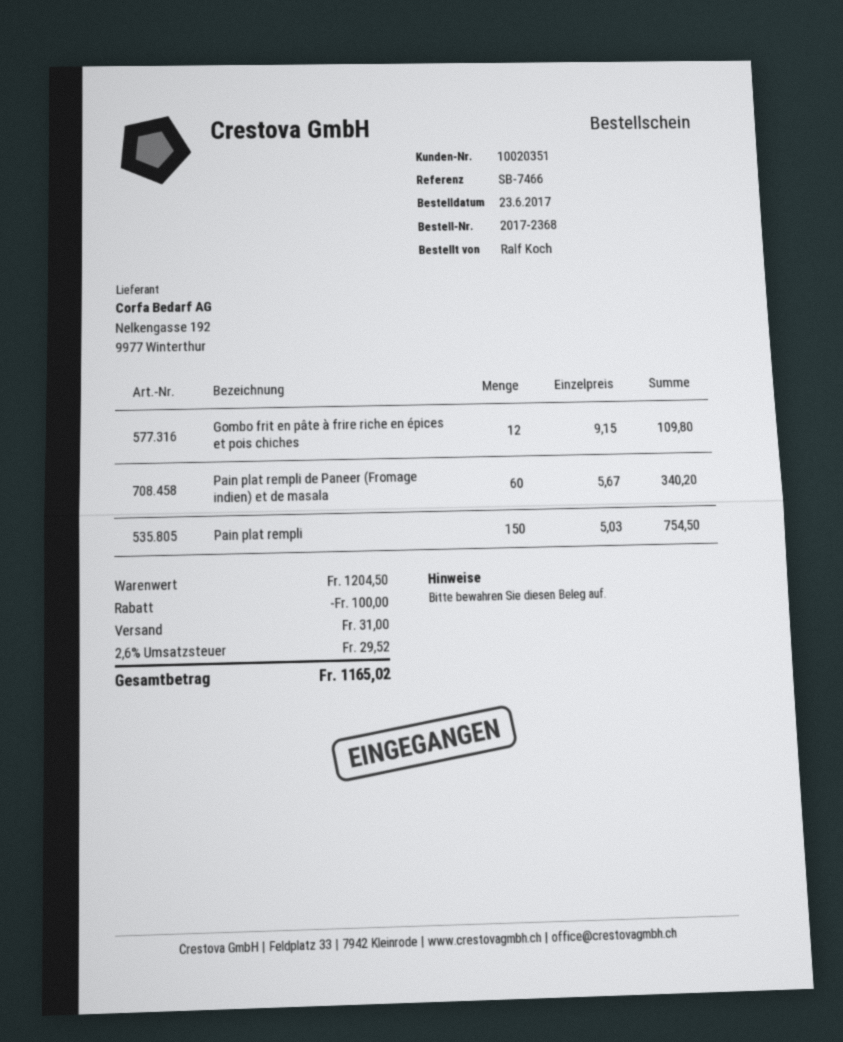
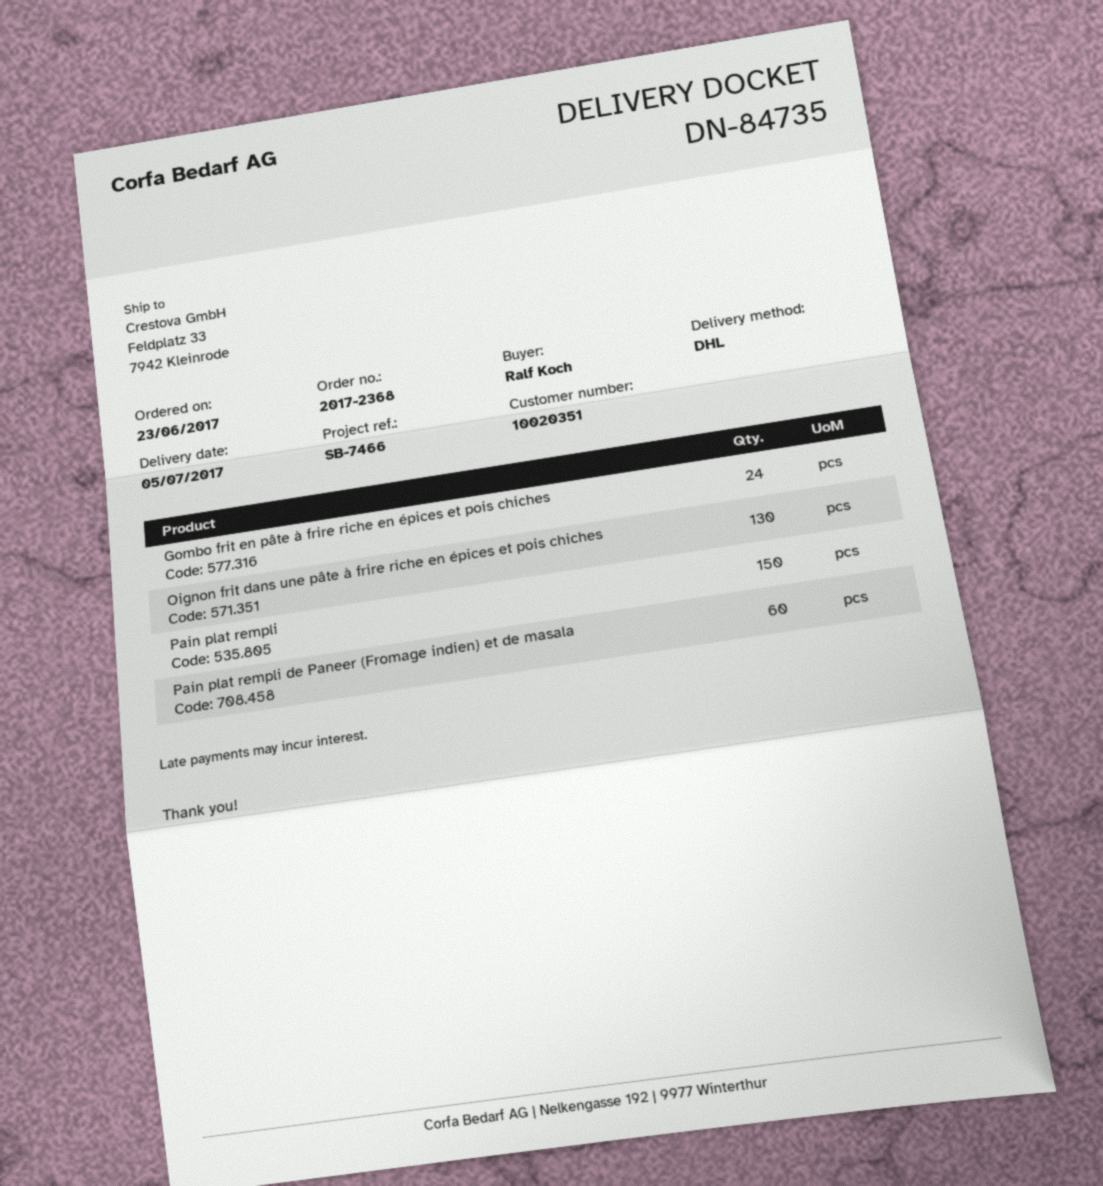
Gombo frit en pâte à frire riche en épices et pois chiches: 12 -> 24
Oignon frit dans une pâte à frire riche en épices et pois chiches: none -> 130

